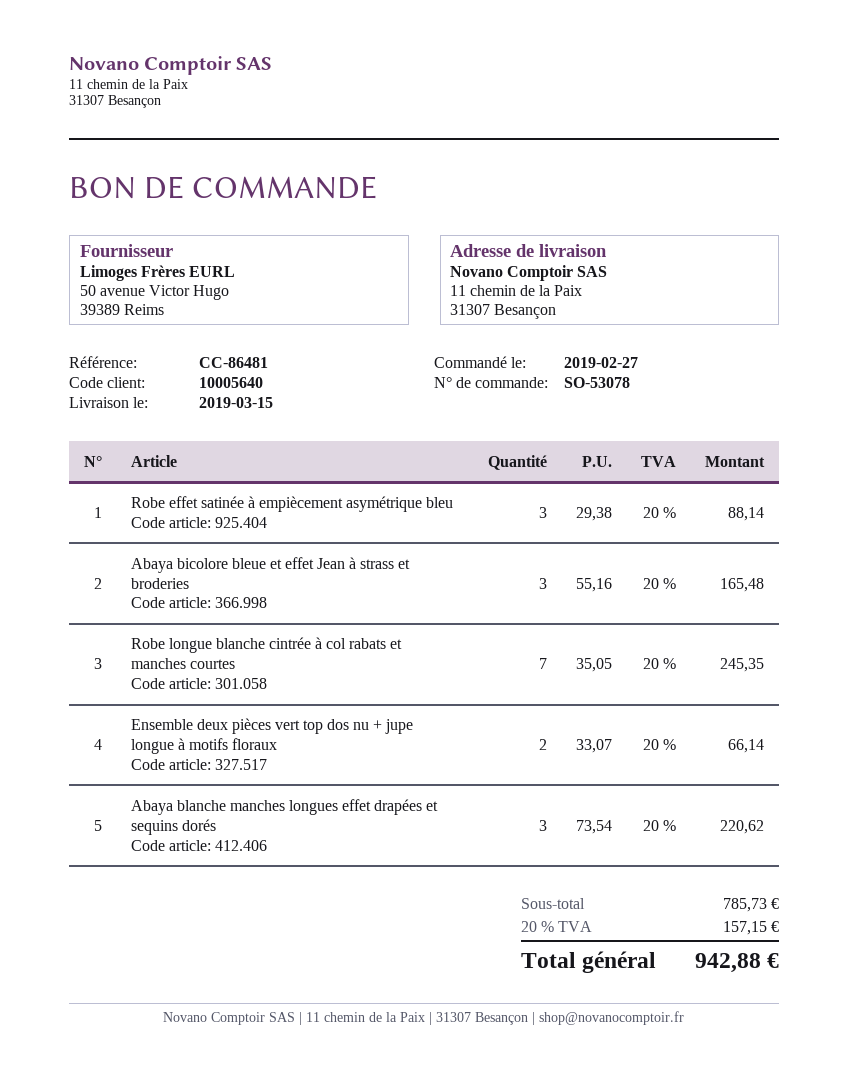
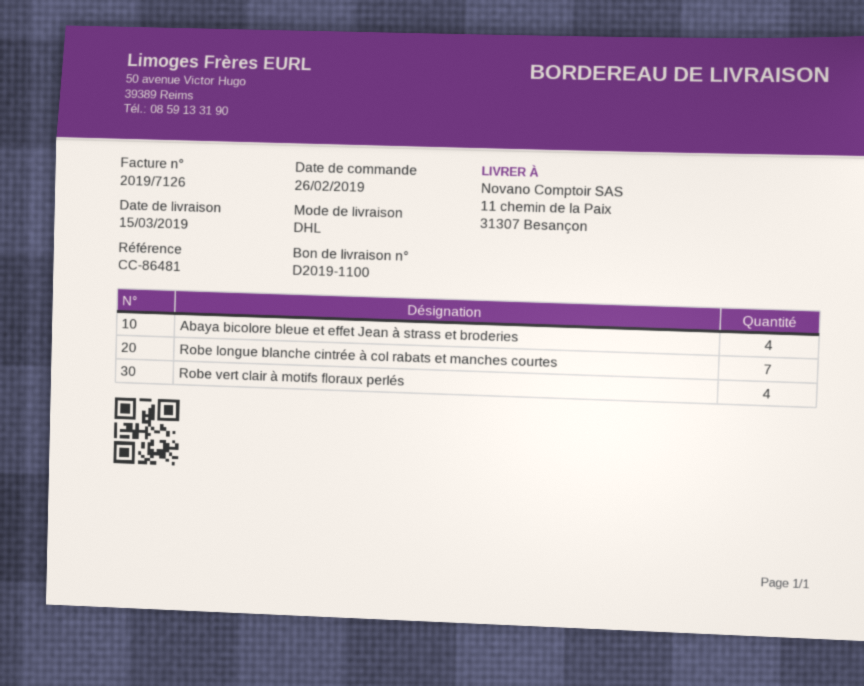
order date: 2019-02-27 -> 2019-02-26
Robe effet satinée à empiècement asymétrique bleu: 3 -> none
Abaya bicolore bleue et effet Jean à strass et broderies: 3 -> 4
Ensemble deux pièces vert top dos nu + jupe longue à motifs floraux: 2 -> none
Abaya blanche manches longues effet drapées et sequins dorés: 3 -> none
Robe vert clair à motifs floraux perlés: none -> 4

